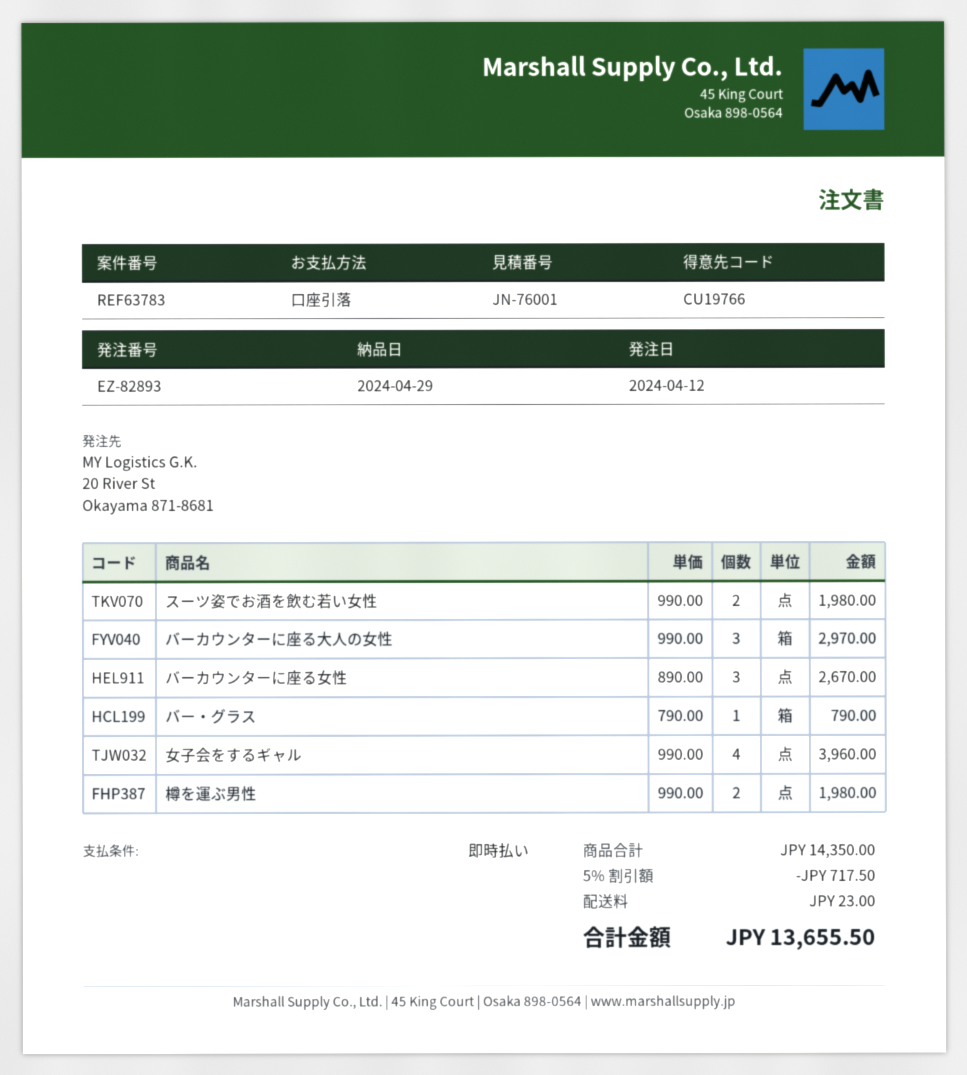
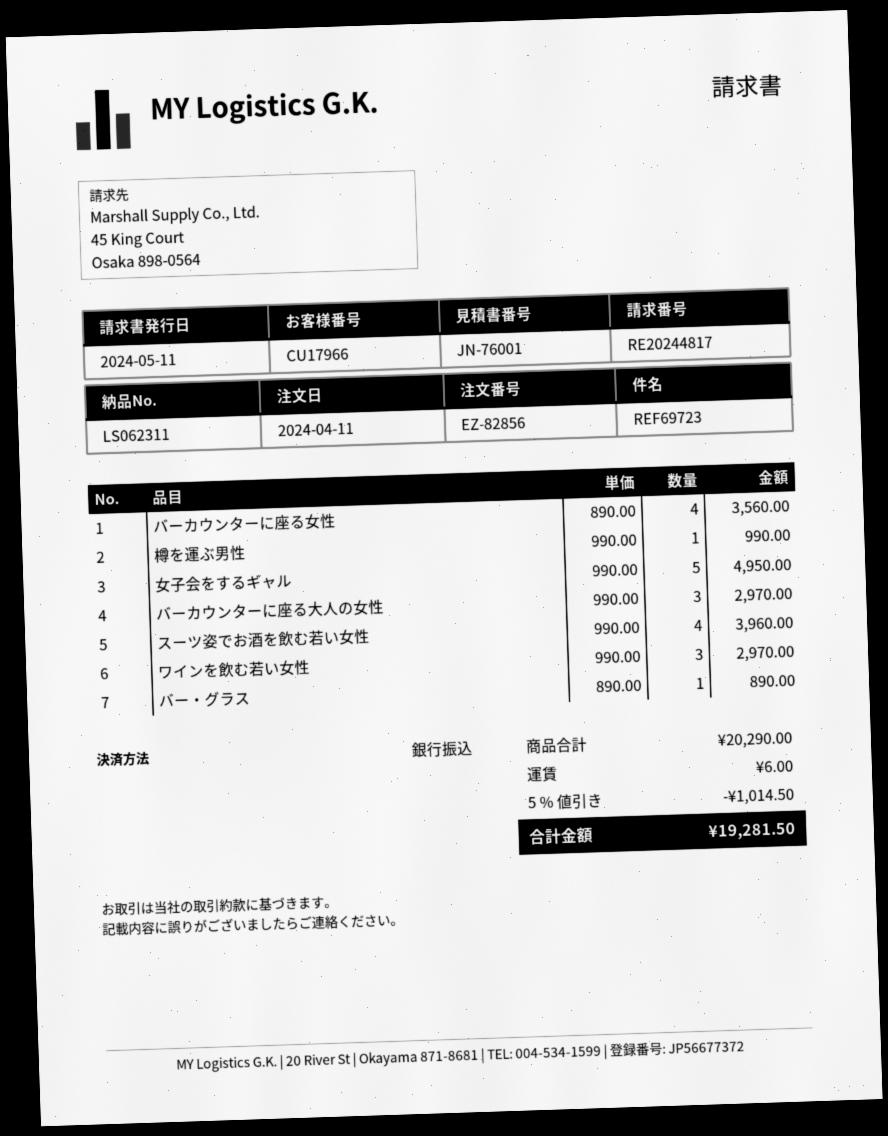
order number: EZ-82893 -> EZ-82856
order date: 2024-04-12 -> 2024-04-11
customer number: CU19766 -> CU17966
reference: REF63783 -> REF69723
payment method: direct debit -> bank transfer
スーツ姿でお酒を飲む若い女性: 2 x 990.00 = 1980.00 -> 4 x 990.00 = 3960.00
バーカウンターに座る女性: 3 x 890.00 = 2670.00 -> 4 x 890.00 = 3560.00
バー・グラス: 1 x 790.00 = 790.00 -> 1 x 890.00 = 890.00
女子会をするギャル: 4 x 990.00 = 3960.00 -> 5 x 990.00 = 4950.00
樽を運ぶ男性: 2 x 990.00 = 1980.00 -> 1 x 990.00 = 990.00
ワインを飲む若い女性: none -> 3 x 990.00 = 2970.00
subtotal: 14350.00 -> 20290.00
discount: 5% = 717.50 -> 5% = 1014.50
shipping: 23.00 -> 6.00
total: 13655.50 -> 19281.50

